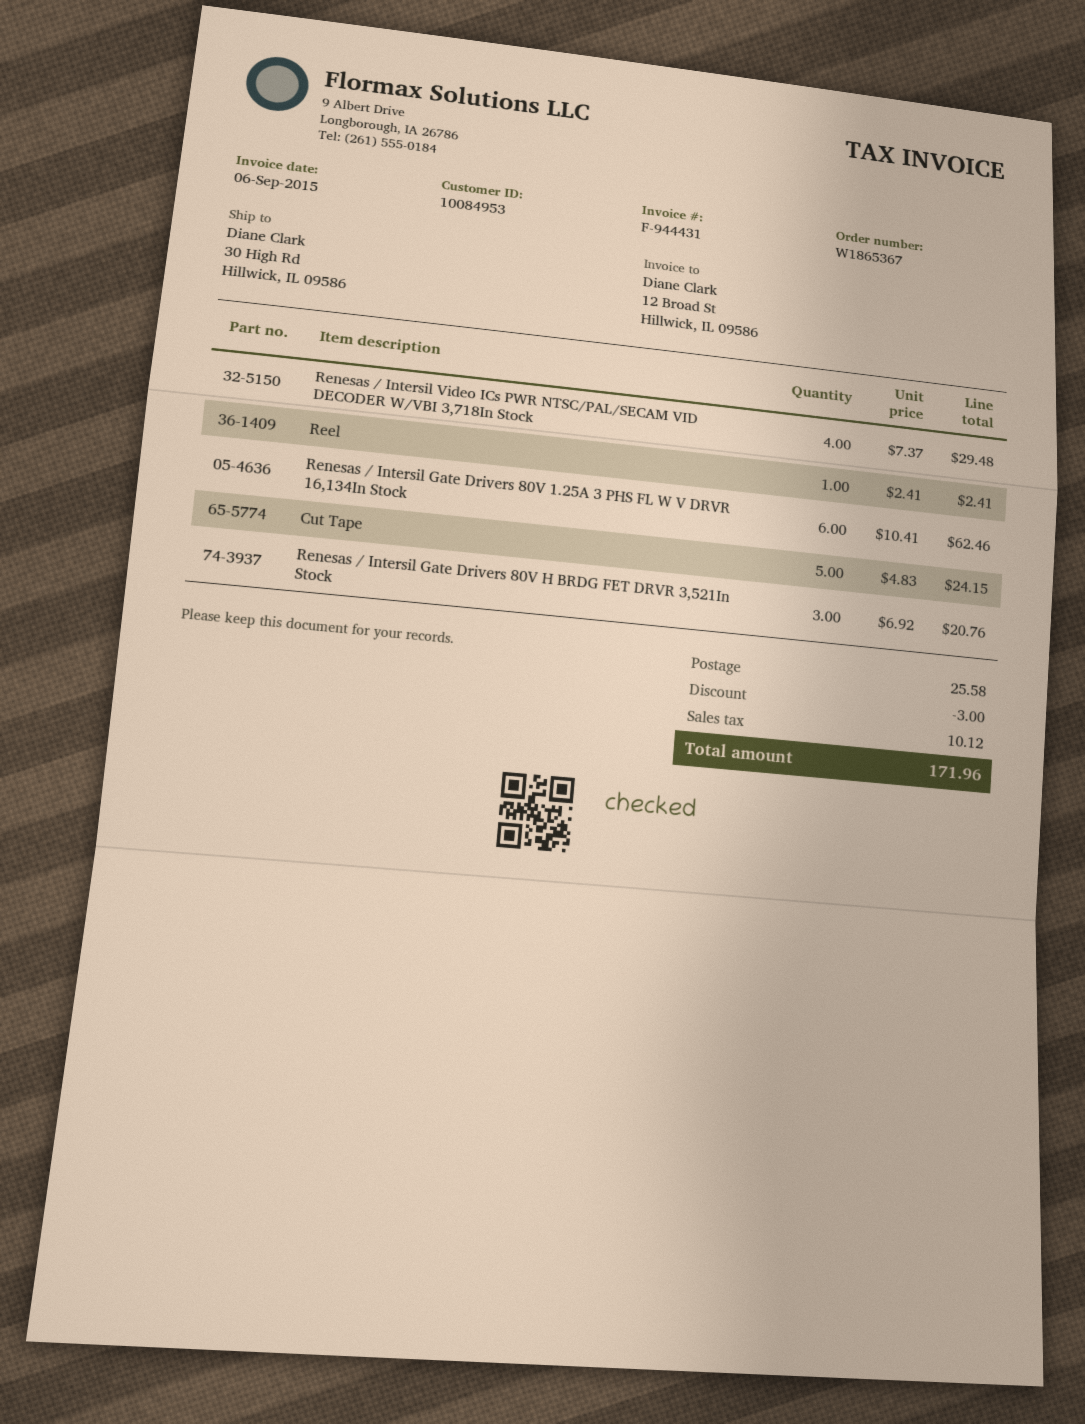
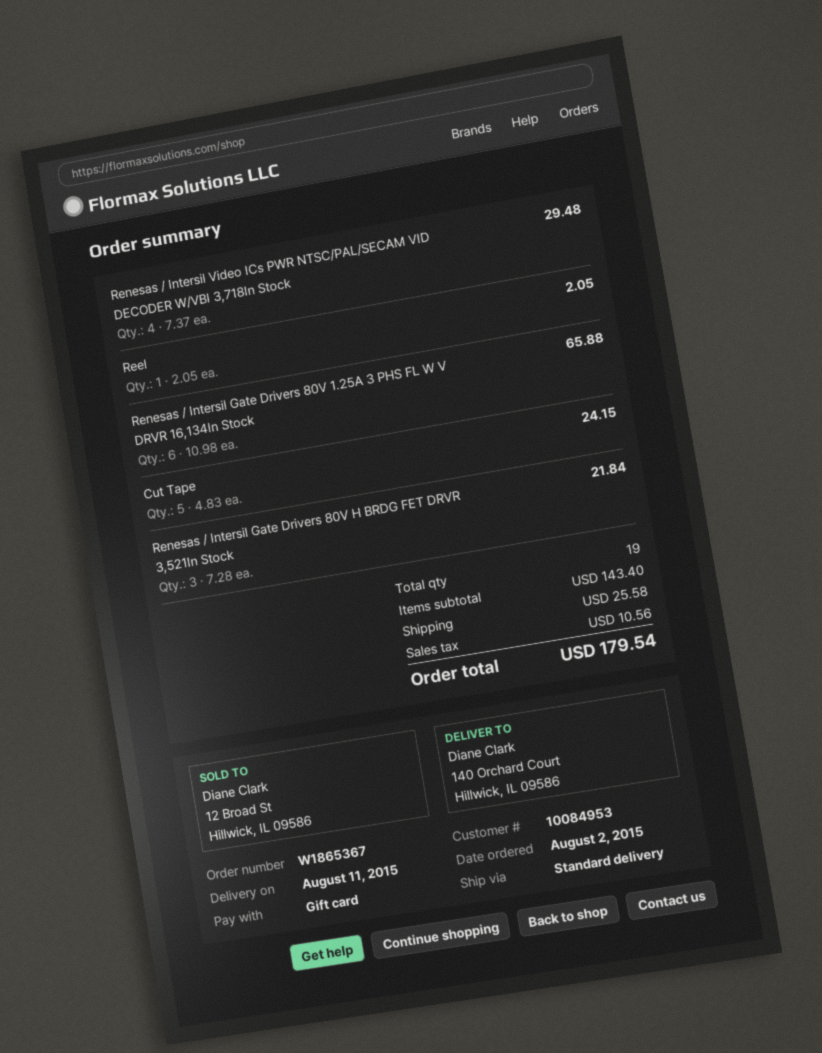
ship to: 30 High Rd, Hillwick, IL 09586 -> 140 Orchard Court, Hillwick, IL 09586
Reel: 1 x 2.41 = 2.41 -> 1 x 2.05 = 2.05
Renesas / Intersil Gate Drivers 80V 1.25A 3 PHS FL W V DRVR 16,134In Stock: 6 x 10.41 = 62.46 -> 6 x 10.98 = 65.88
Renesas / Intersil Gate Drivers 80V H BRDG FET DRVR 3,521In Stock: 3 x 6.92 = 20.76 -> 3 x 7.28 = 21.84
discount: 3.00 -> none
tax: 10.12 -> 10.56
total: 171.96 -> 179.54

